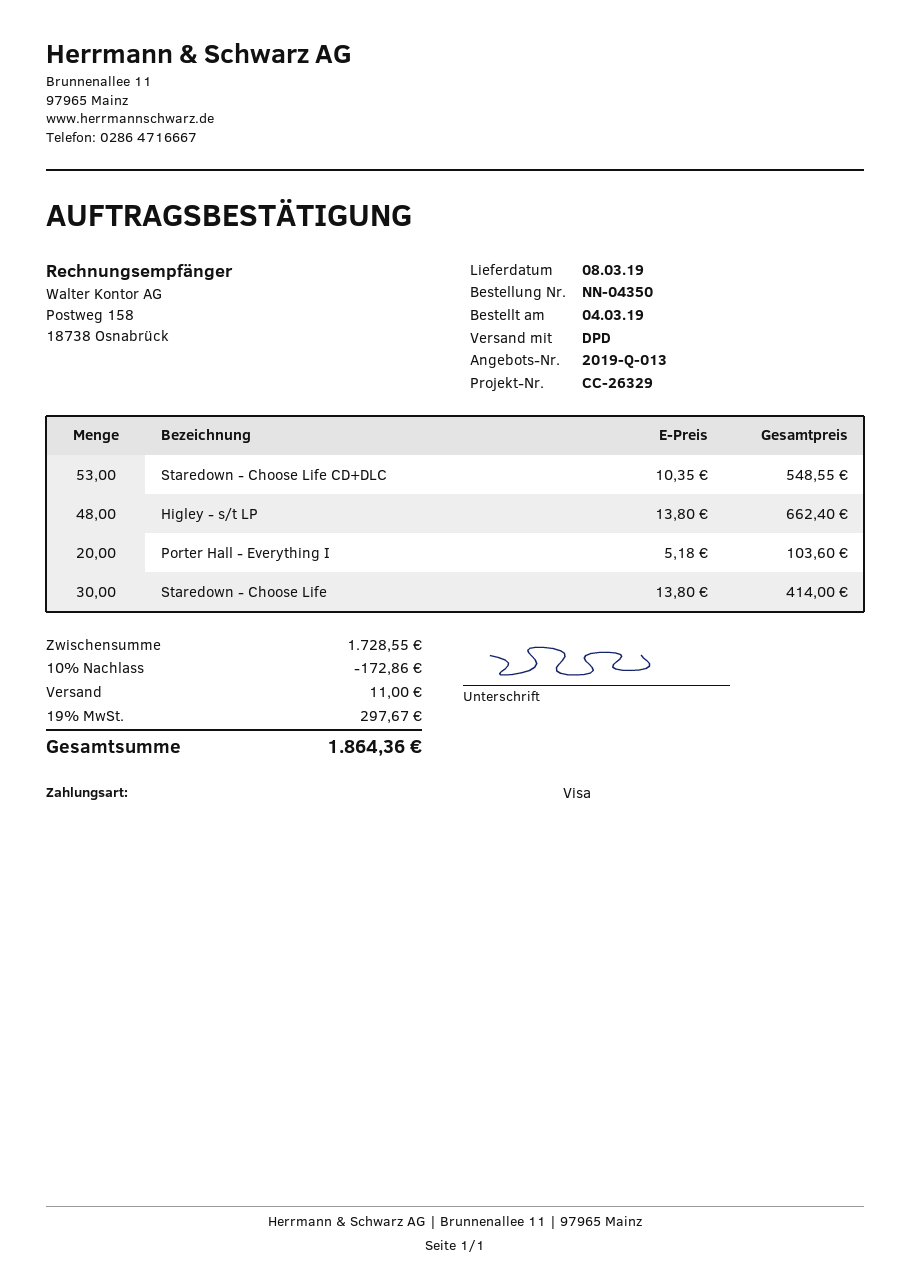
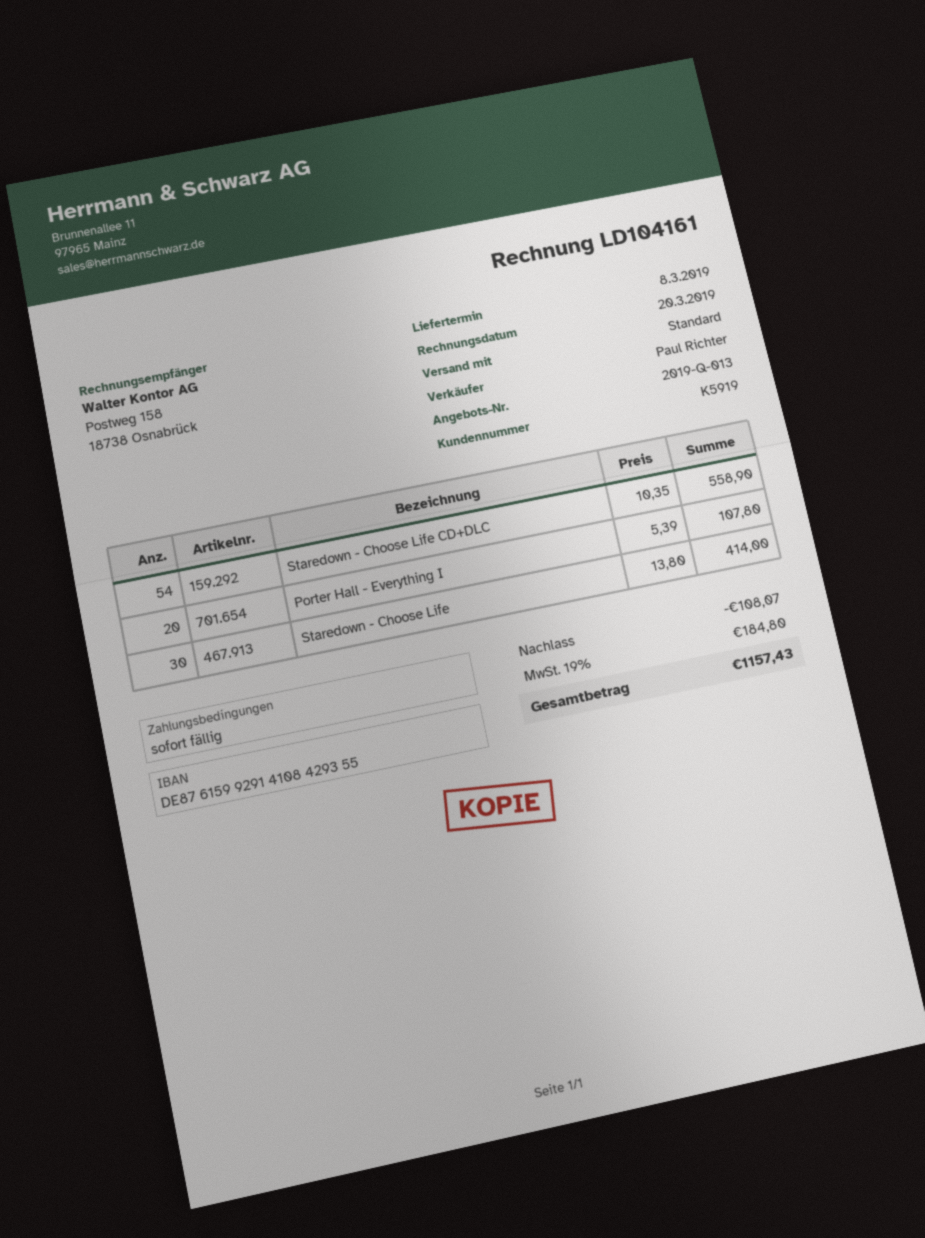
shipping method: DPD -> standard
Staredown - Choose Life CD+DLC: 53 x 10.35 = 548.55 -> 54 x 10.35 = 558.90
Higley - s/t LP: 48 x 13.80 = 662.40 -> none
Porter Hall - Everything I: 20 x 5.18 = 103.60 -> 20 x 5.39 = 107.80
discount: 172.86 -> 108.07
shipping: 11.00 -> none
tax: 19% = 297.67 -> 19% = 184.80
total: 1864.36 -> 1157.43

